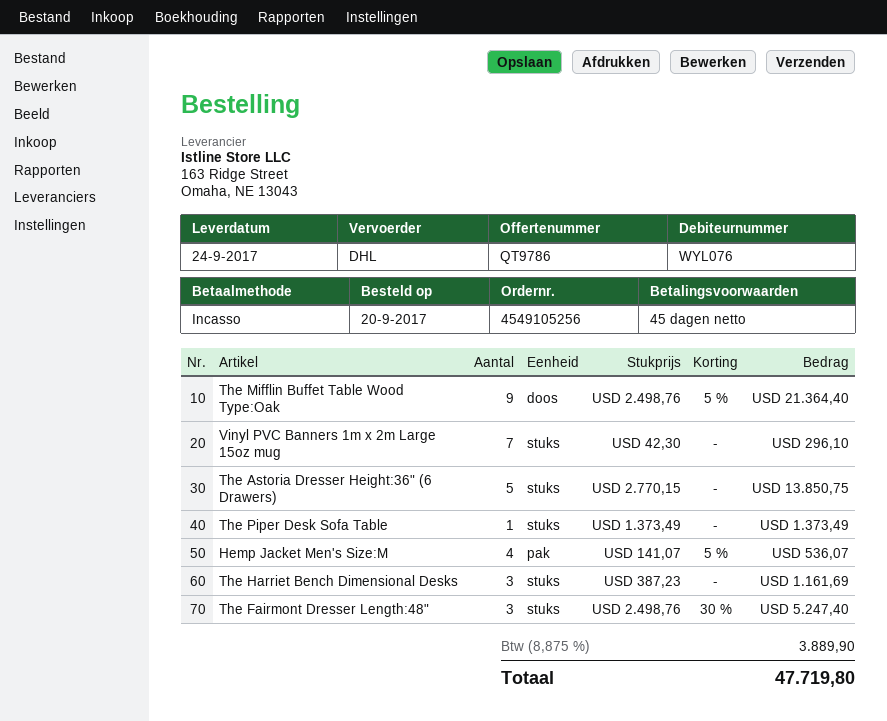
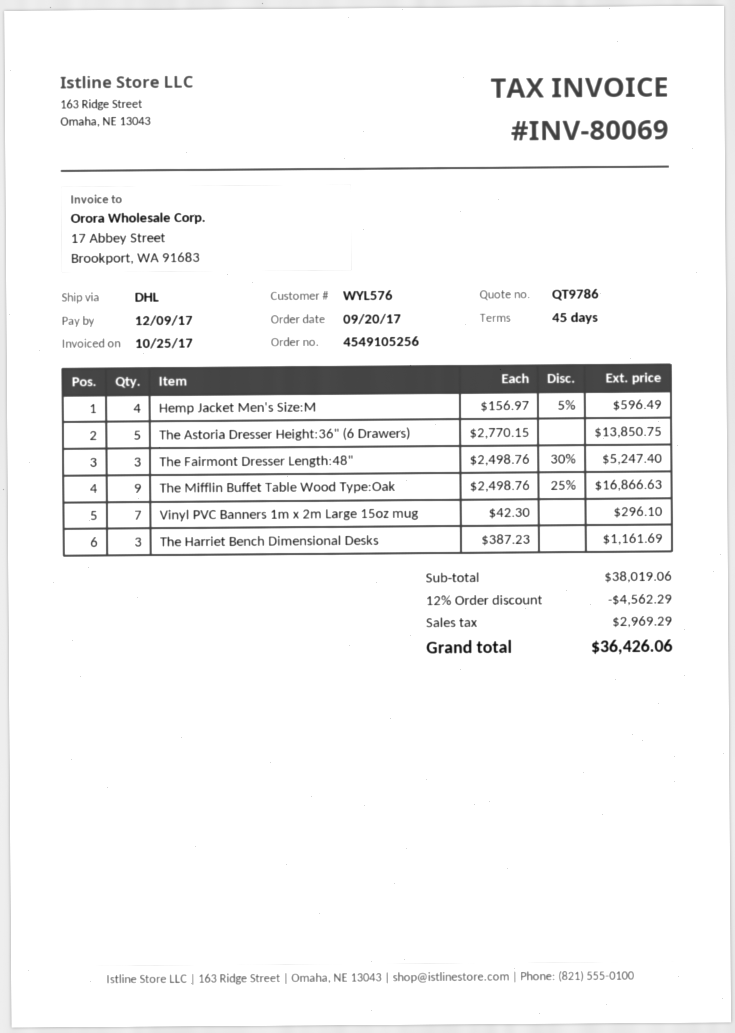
customer number: WYL076 -> WYL576
The Mifflin Buffet Table Wood Type:Oak: 9 x 2498.76 - 5% = 21364.40 -> 9 x 2498.76 - 25% = 16866.63
The Piper Desk Sofa Table: 1 x 1373.49 = 1373.49 -> none
Hemp Jacket Men's Size:M: 4 x 141.07 - 5% = 536.07 -> 4 x 156.97 - 5% = 596.49
discount: none -> 12% = 4562.29
tax: 3889.90 -> 2969.29
total: 47719.80 -> 36426.06

